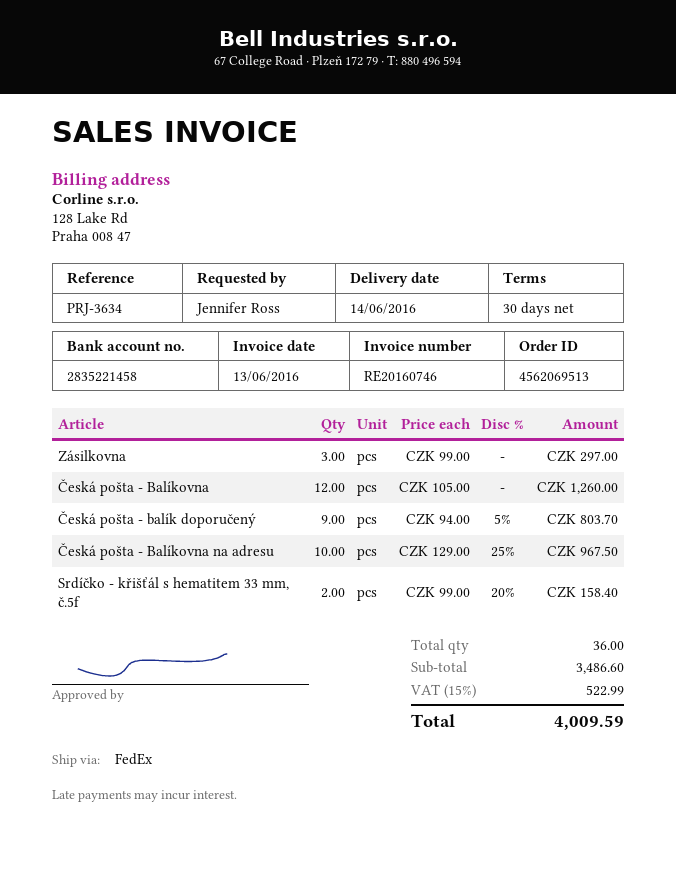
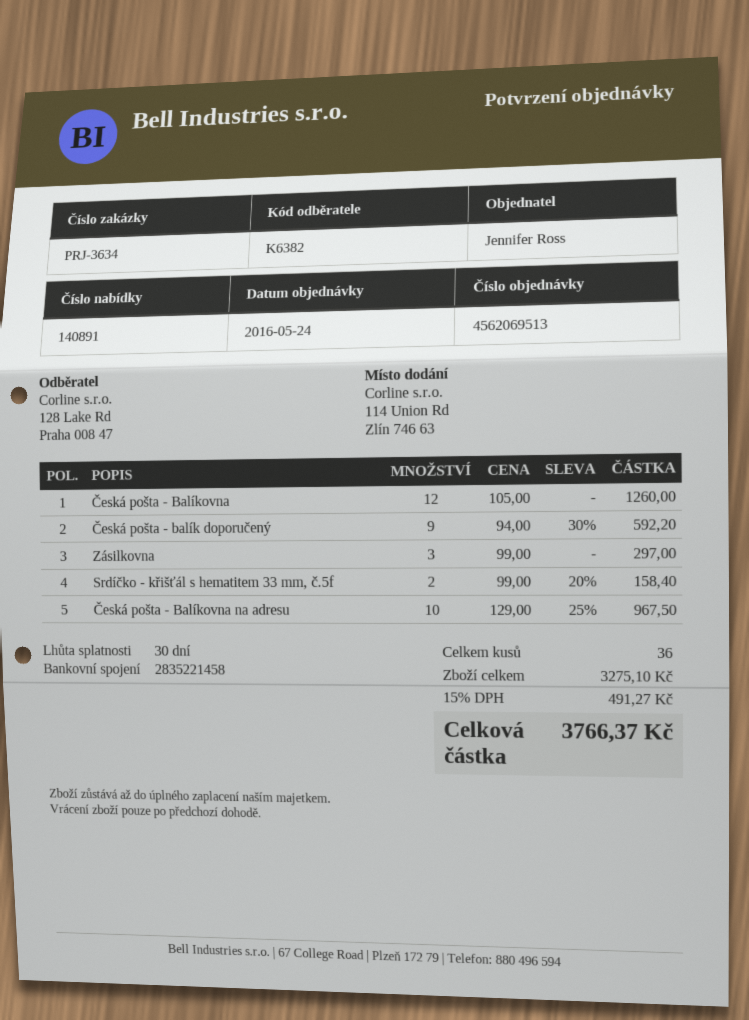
Česká pošta - balík doporučený: 9 x 94.00 - 5% = 803.70 -> 9 x 94.00 - 30% = 592.20
subtotal: 3486.60 -> 3275.10
tax: 15% = 522.99 -> 15% = 491.27
total: 4009.59 -> 3766.37

